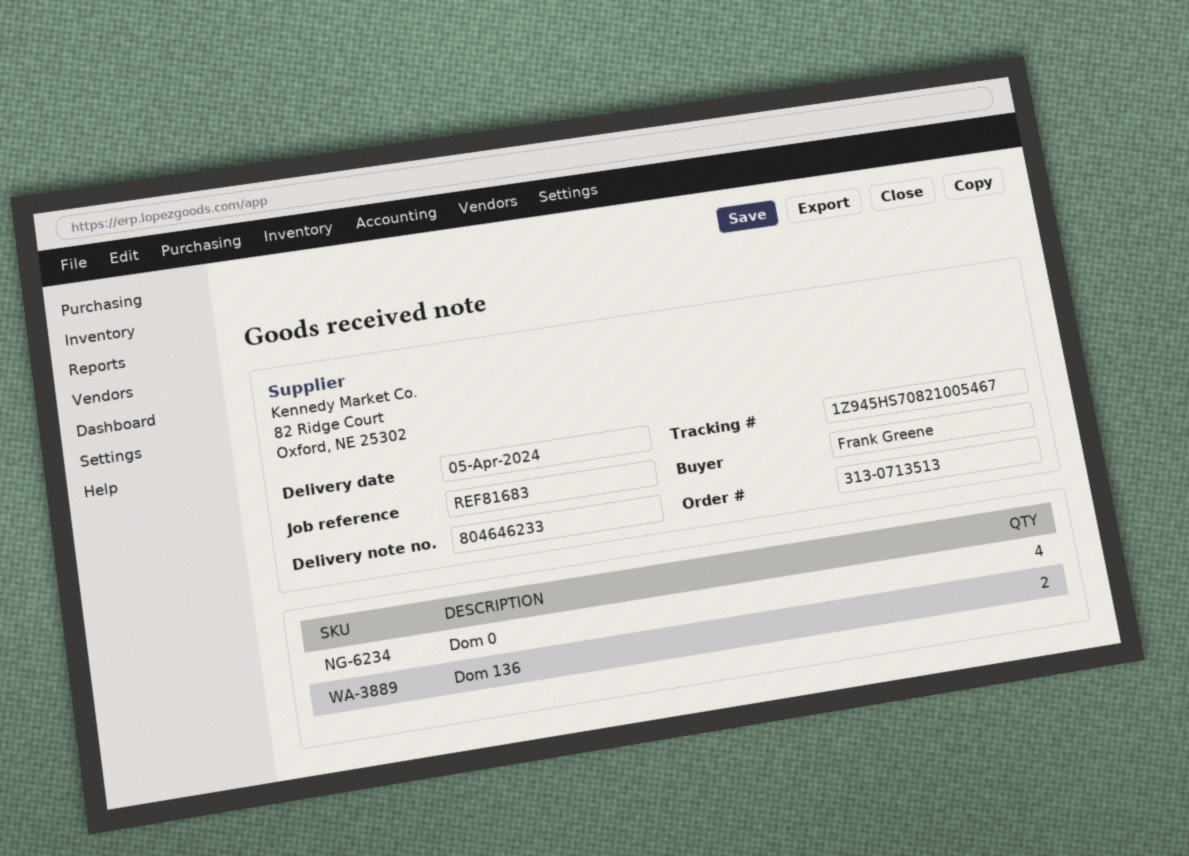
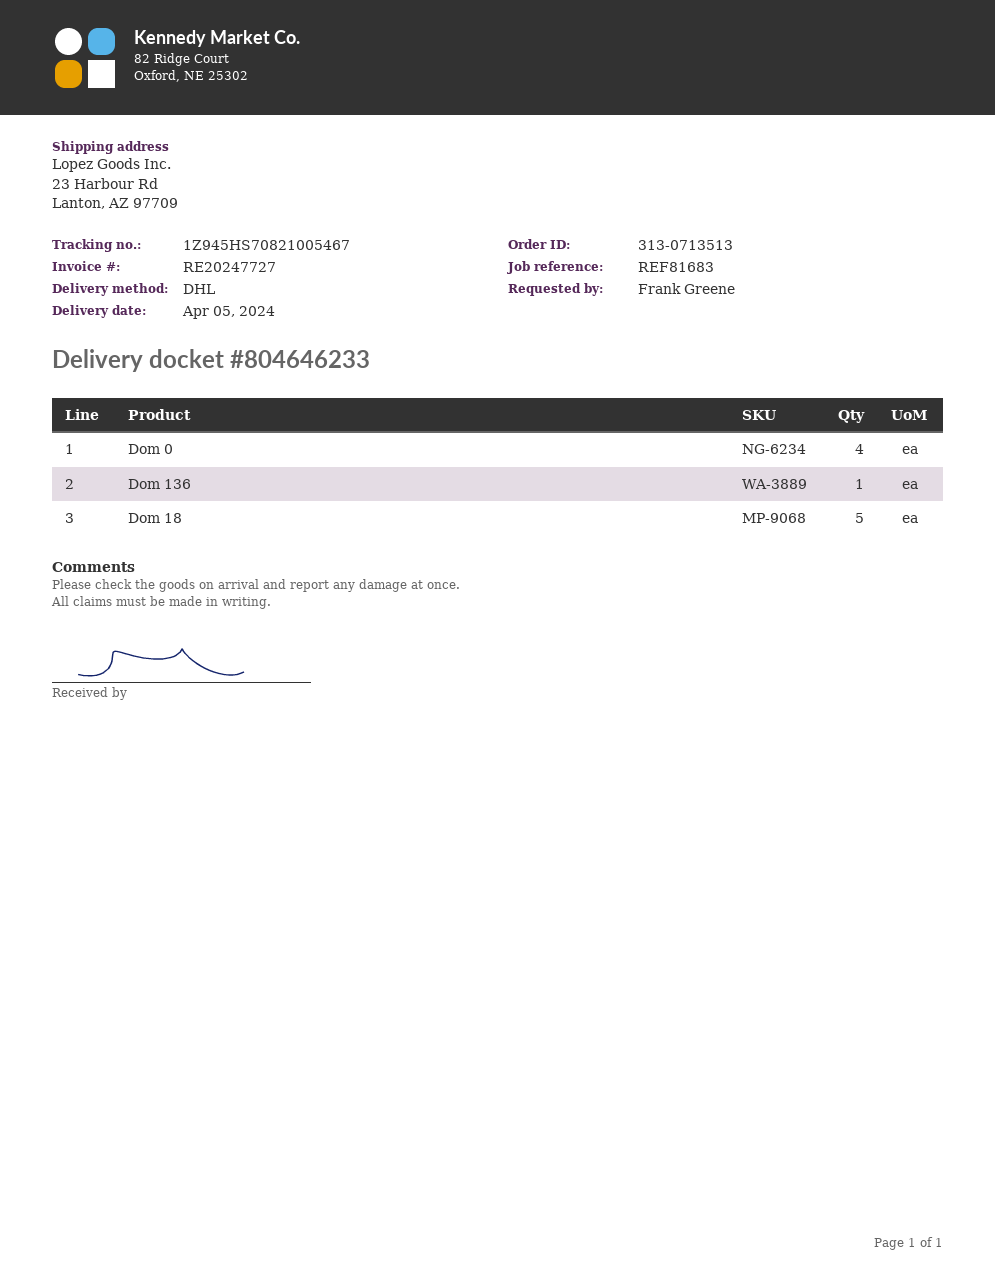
Dom 136: 2 -> 1
Dom 18: none -> 5

